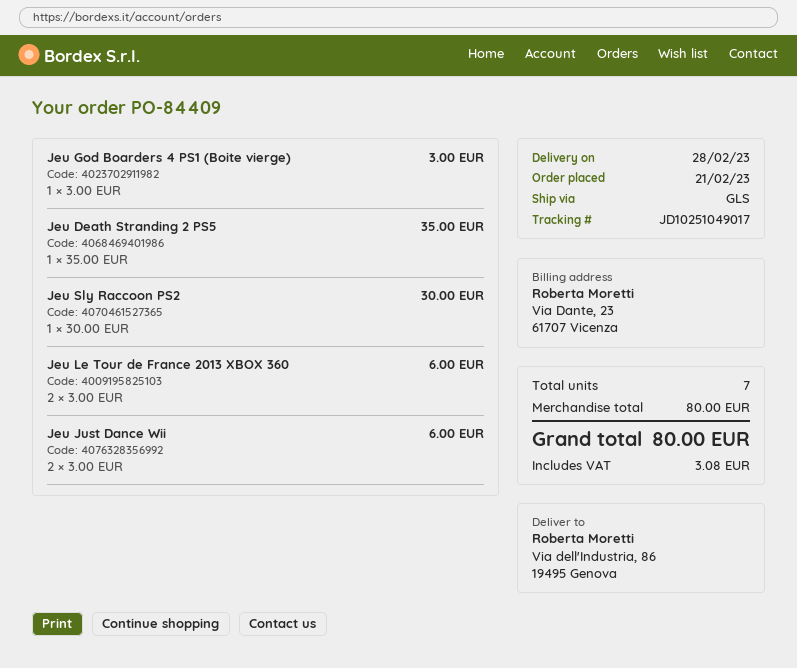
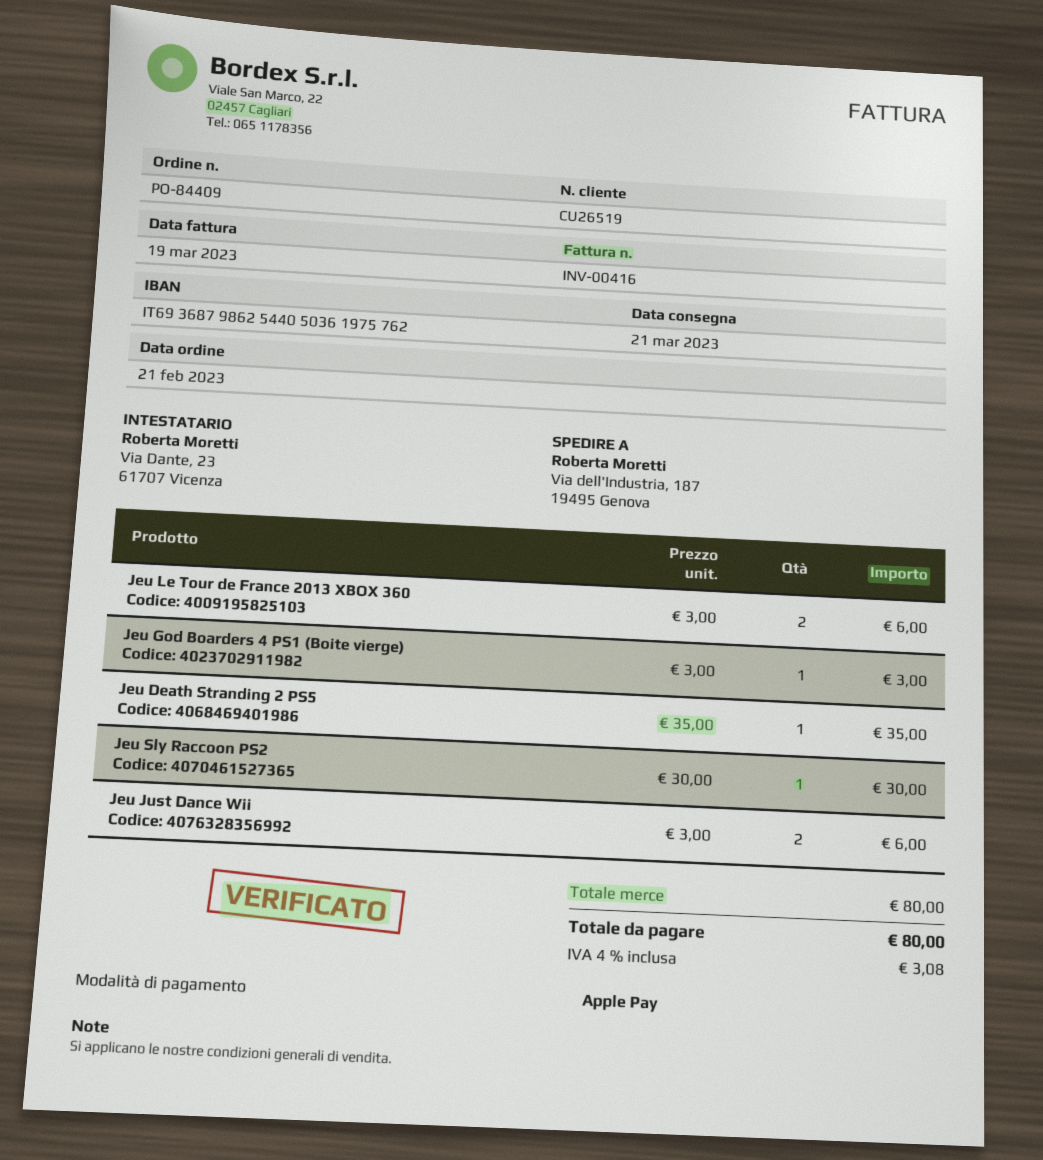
delivery date: 2023-02-28 -> 2023-03-21
ship to: Via dell'Industria, 86, 19495 Genova -> Via dell'Industria, 187, 19495 Genova

